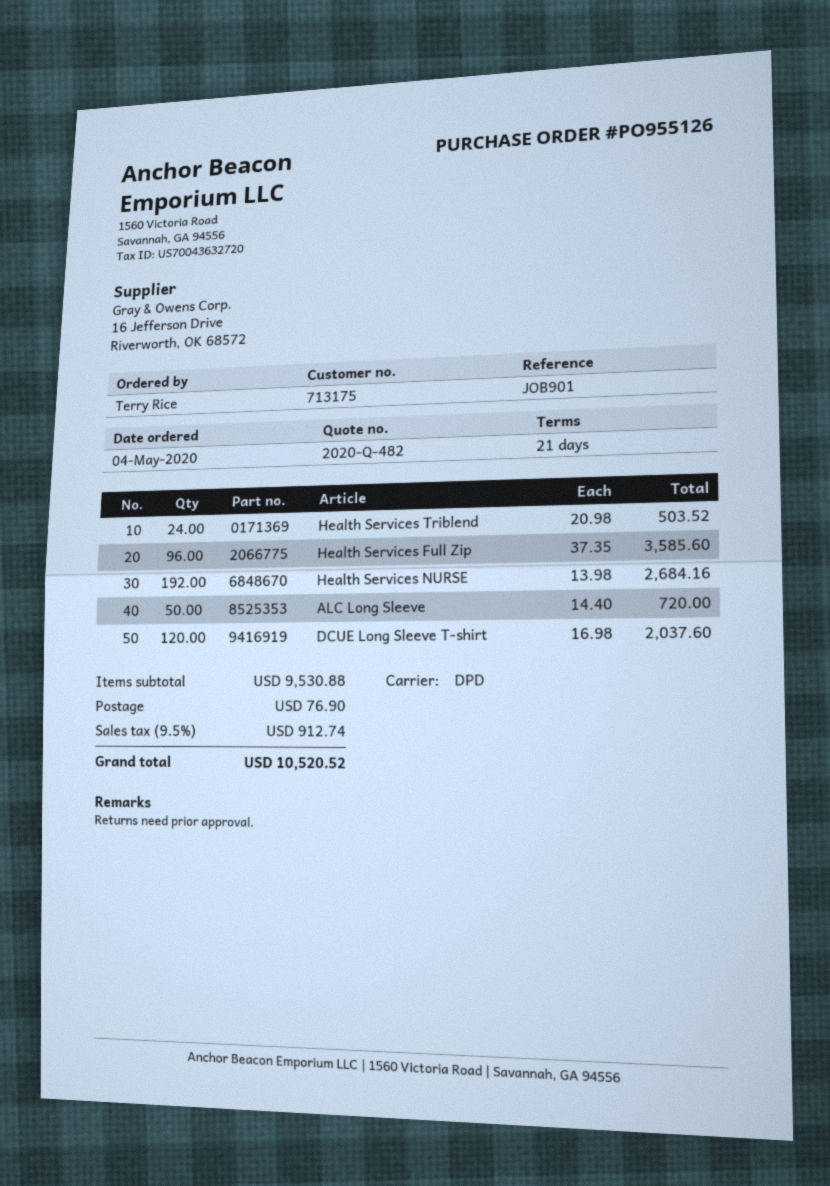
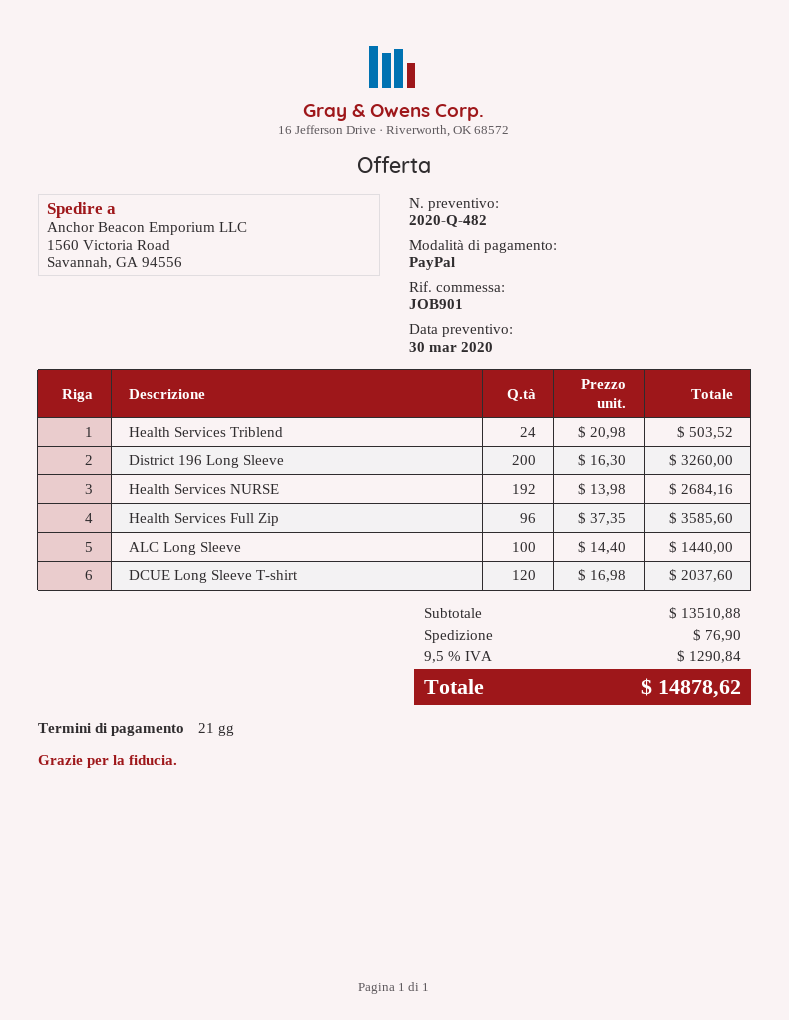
ALC Long Sleeve: 50 x 14.40 = 720.00 -> 100 x 14.40 = 1440.00
District 196 Long Sleeve: none -> 200 x 16.30 = 3260.00
subtotal: 9530.88 -> 13510.88
tax: 9.5% = 912.74 -> 9.5% = 1290.84
total: 10520.52 -> 14878.62

